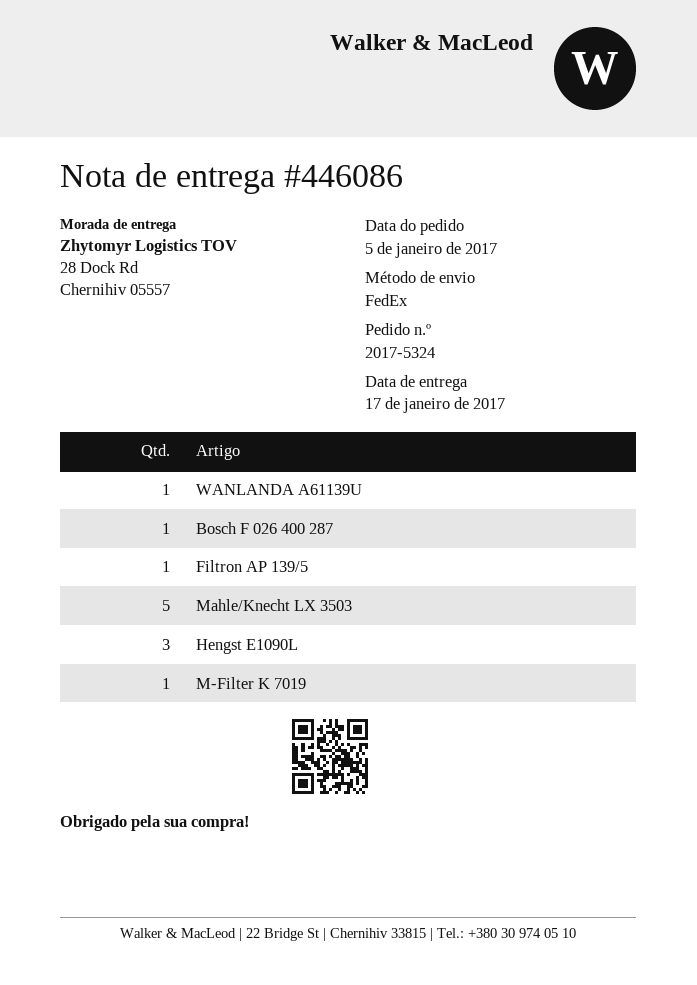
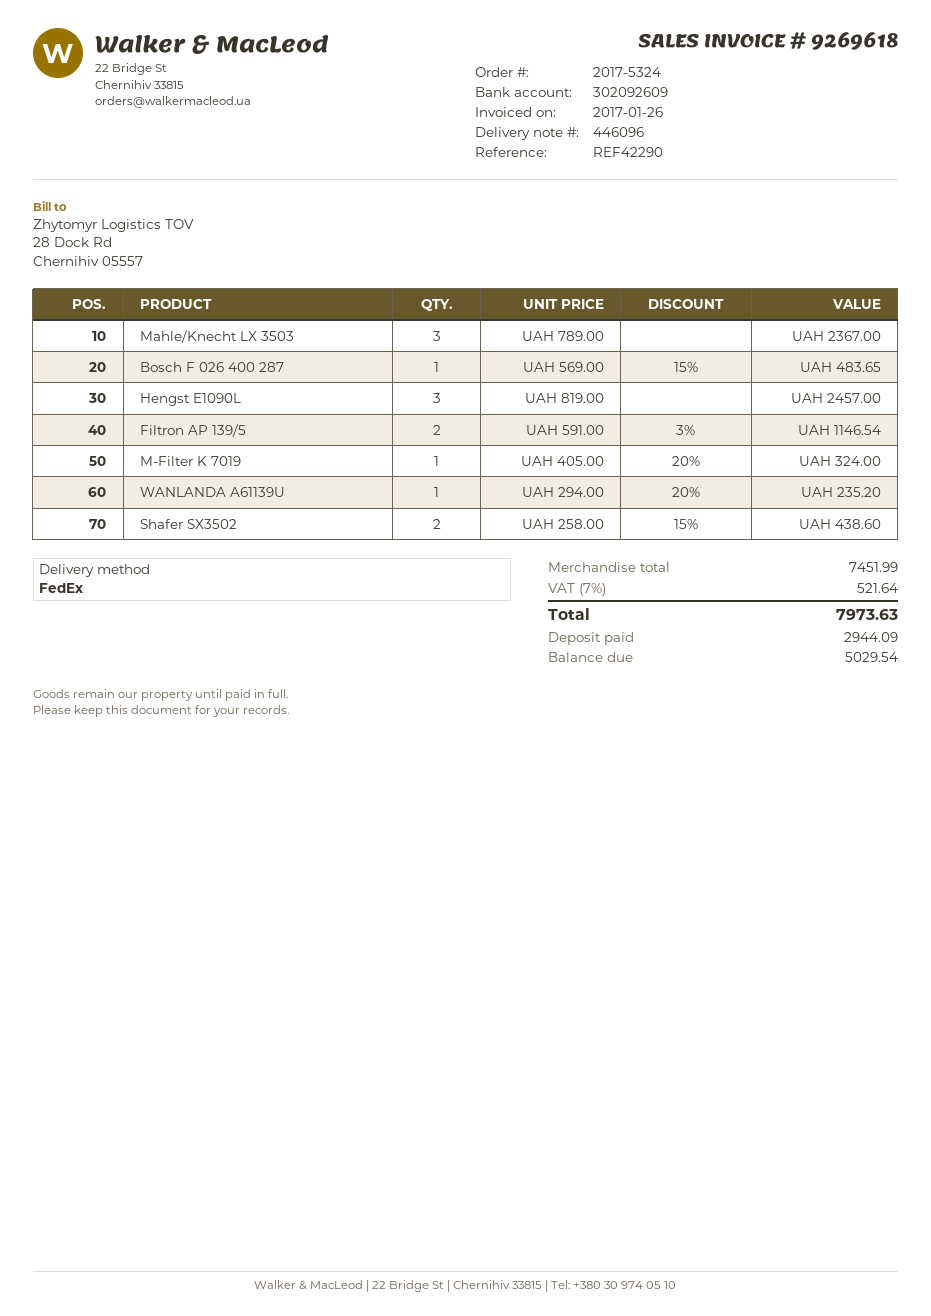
delivery note number: 446086 -> 446096
Filtron AP 139/5: 1 -> 2
Mahle/Knecht LX 3503: 5 -> 3
Shafer SX3502: none -> 2

